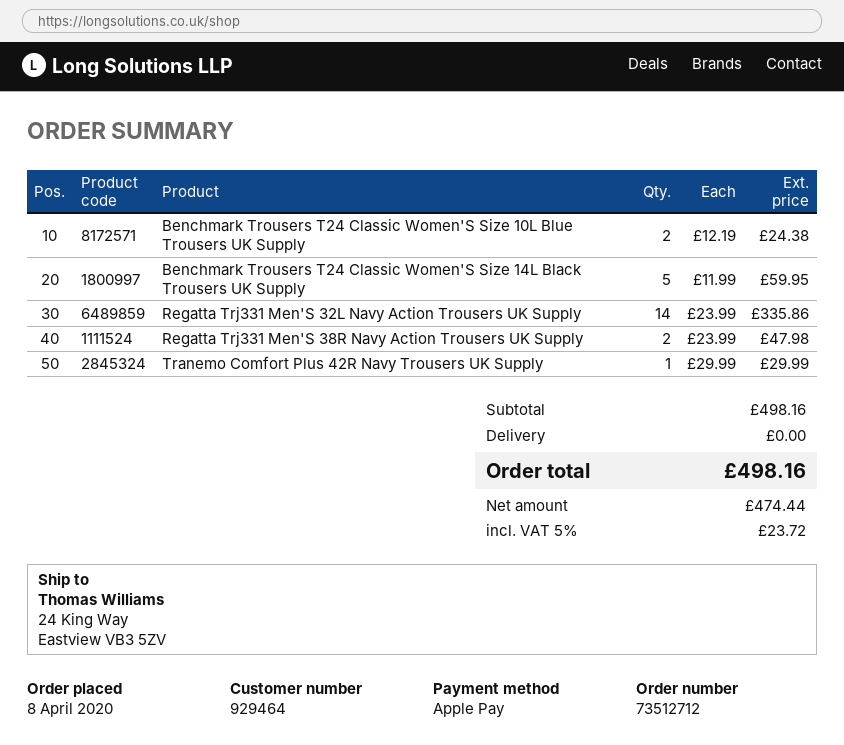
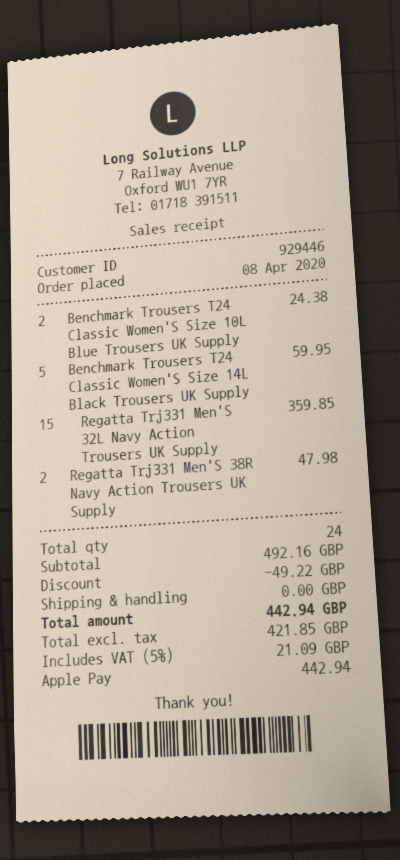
customer number: 929464 -> 929446
Regatta Trj331 Men'S 32L Navy Action Trousers UK Supply: 14 for 335.86 -> 15 for 359.85
Tranemo Comfort Plus 42R Navy Trousers UK Supply: 1 for 29.99 -> none
subtotal: 498.16 -> 492.16
discount: none -> 49.22
net: 474.44 -> 421.85
tax: 5% = 23.72 -> 5% = 21.09
total: 498.16 -> 442.94

